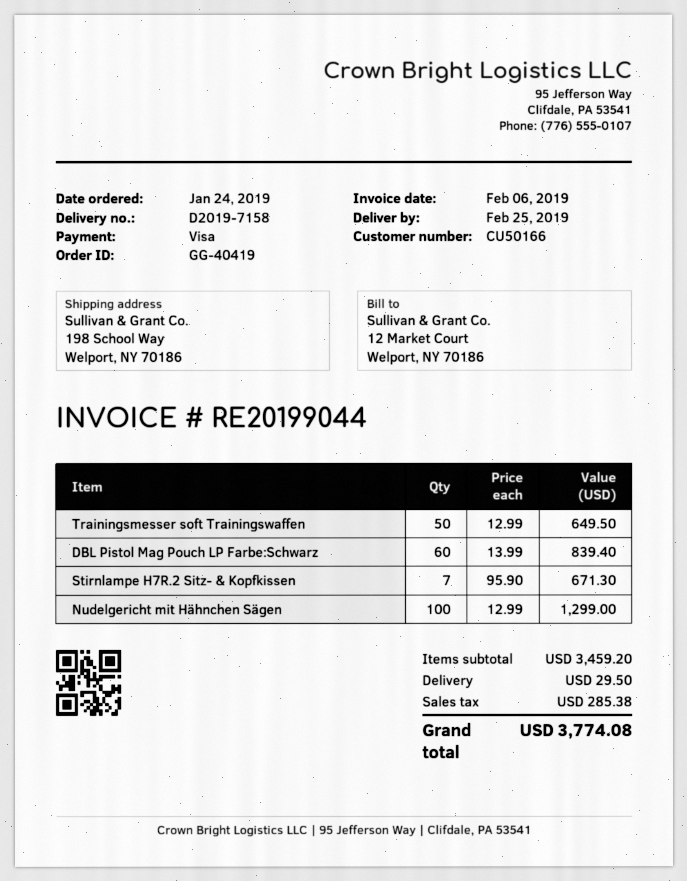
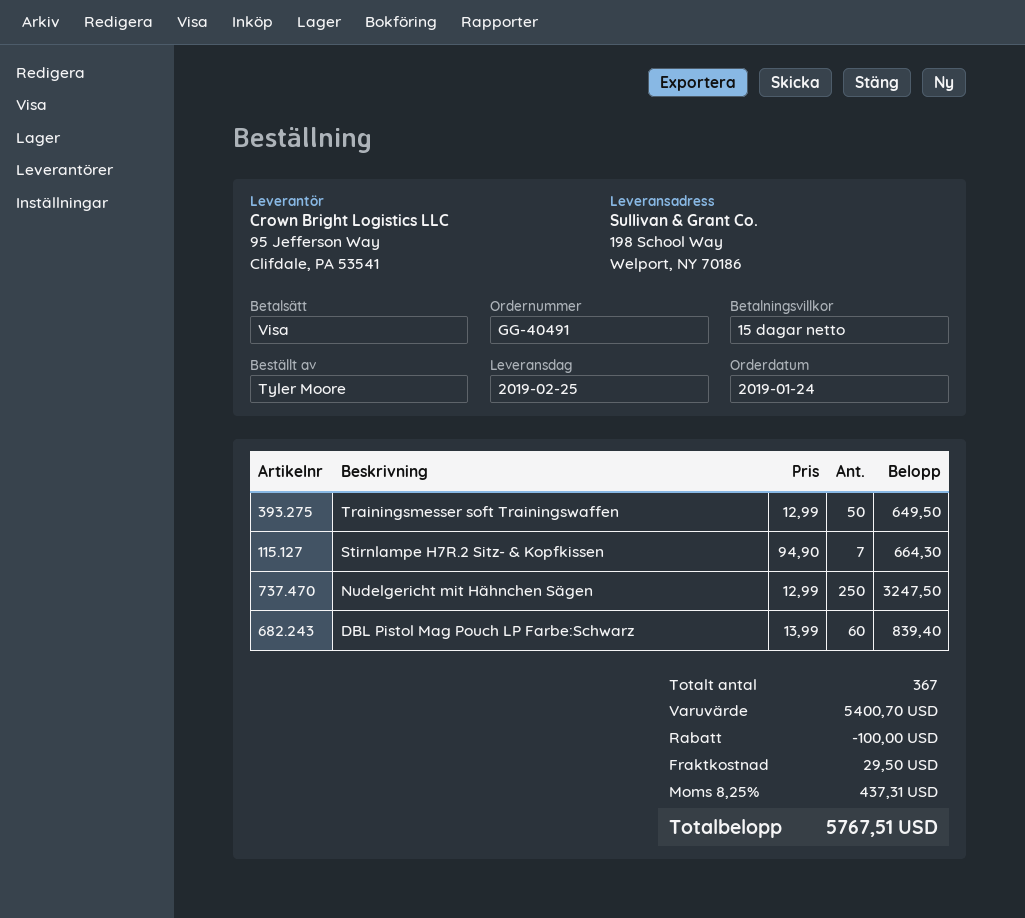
order number: GG-40419 -> GG-40491
Stirnlampe H7R.2 Sitz- & Kopfkissen: 7 x 95.90 = 671.30 -> 7 x 94.90 = 664.30
Nudelgericht mit Hähnchen Sägen: 100 x 12.99 = 1299.00 -> 250 x 12.99 = 3247.50
subtotal: 3459.20 -> 5400.70
discount: none -> 100.00
tax: 285.38 -> 437.31
total: 3774.08 -> 5767.51

